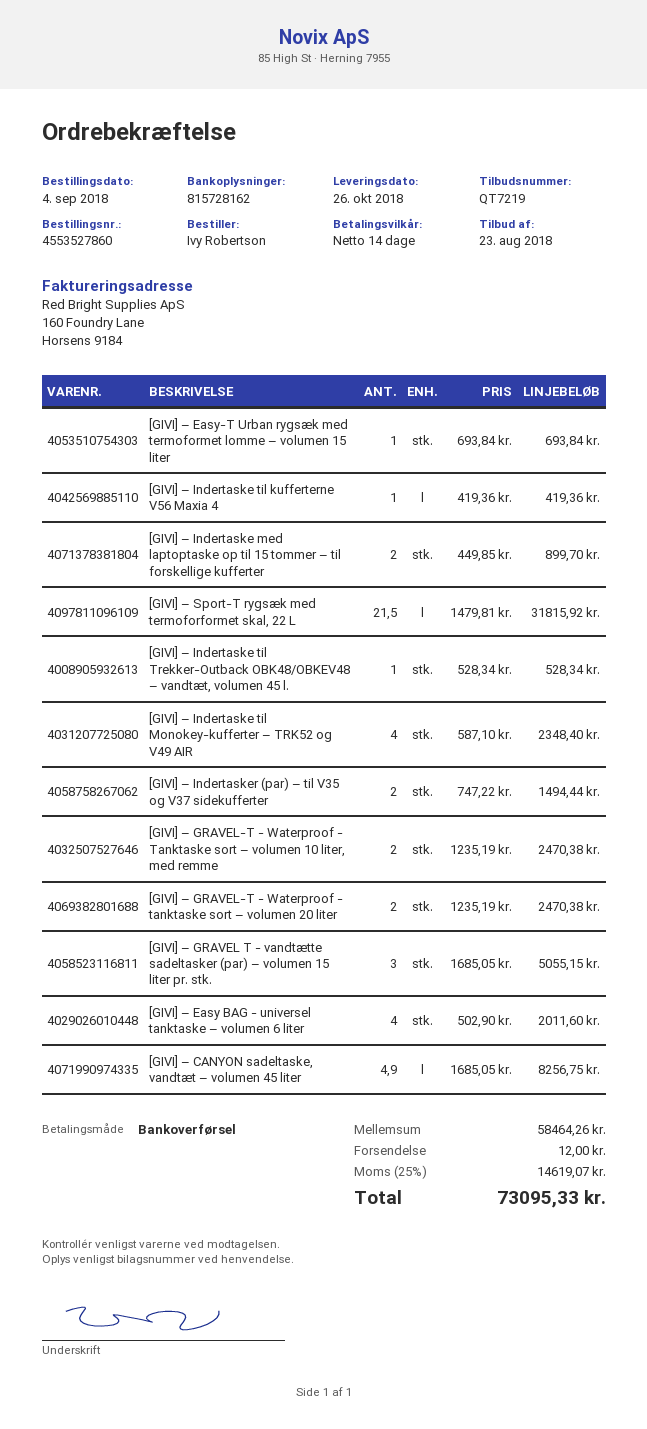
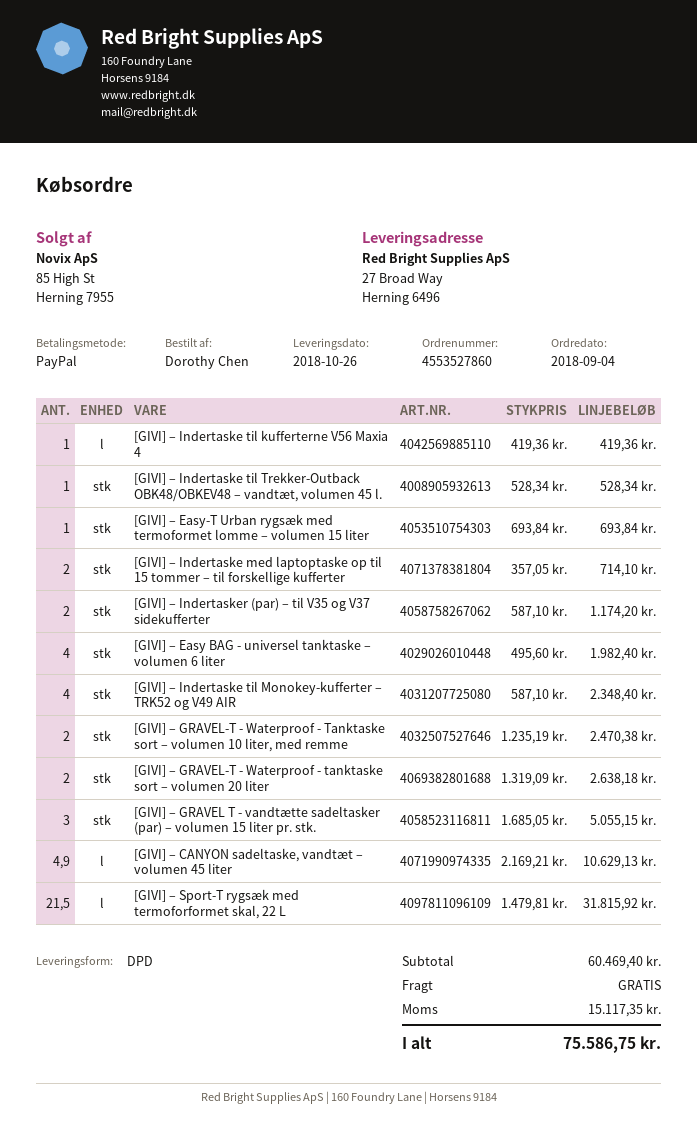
ordered by: Ivy Robertson -> Dorothy Chen
payment method: bank transfer -> PayPal
[GIVI] – Indertaske med laptoptaske op til 15 tommer – til forskellige kufferter: 2 x 449.85 = 899.70 -> 2 x 357.05 = 714.10
[GIVI] – Indertasker (par) – til V35 og V37 sidekufferter: 2 x 747.22 = 1494.44 -> 2 x 587.10 = 1174.20
[GIVI] – GRAVEL-T - Waterproof - tanktaske sort – volumen 20 liter: 2 x 1235.19 = 2470.38 -> 2 x 1319.09 = 2638.18
[GIVI] – Easy BAG - universel tanktaske – volumen 6 liter: 4 x 502.90 = 2011.60 -> 4 x 495.60 = 1982.40
[GIVI] – CANYON sadeltaske, vandtæt – volumen 45 liter: 4.9 x 1685.05 = 8256.75 -> 4.9 x 2169.21 = 10629.13
subtotal: 58464.26 -> 60469.40
shipping: 12.00 -> 0.00
tax: 14619.07 -> 15117.35
total: 73095.33 -> 75586.75

